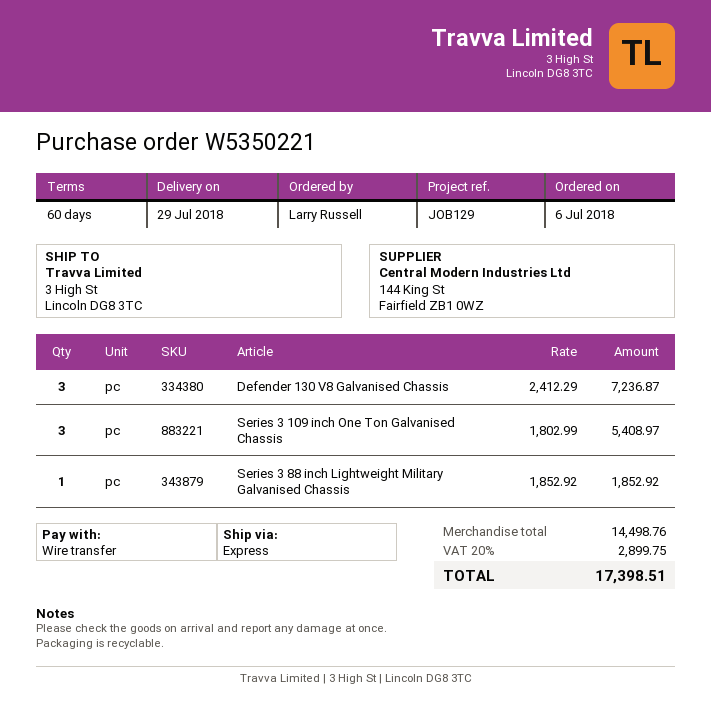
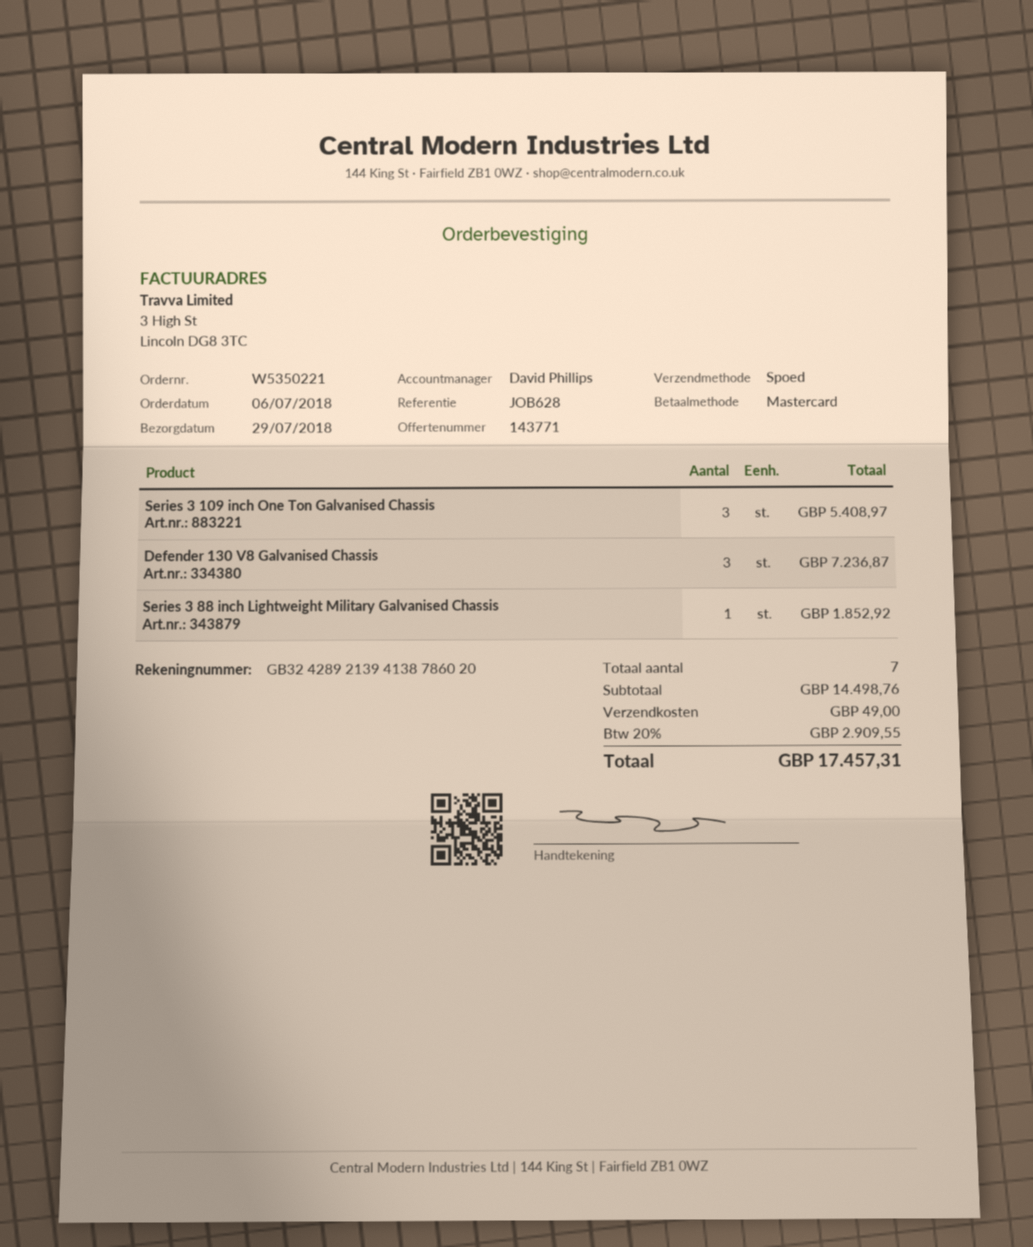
reference: JOB129 -> JOB628
payment method: bank transfer -> Mastercard
shipping: none -> 49.00
tax: 20% = 2899.75 -> 20% = 2909.55
total: 17398.51 -> 17457.31

